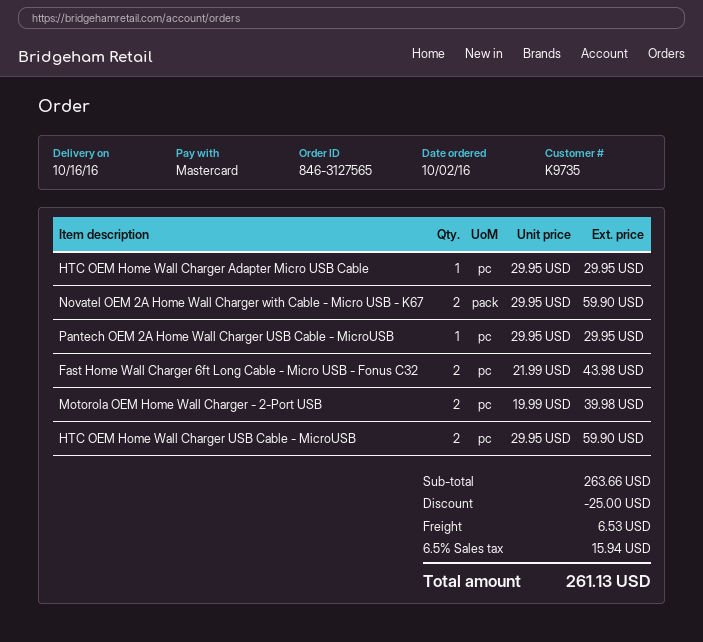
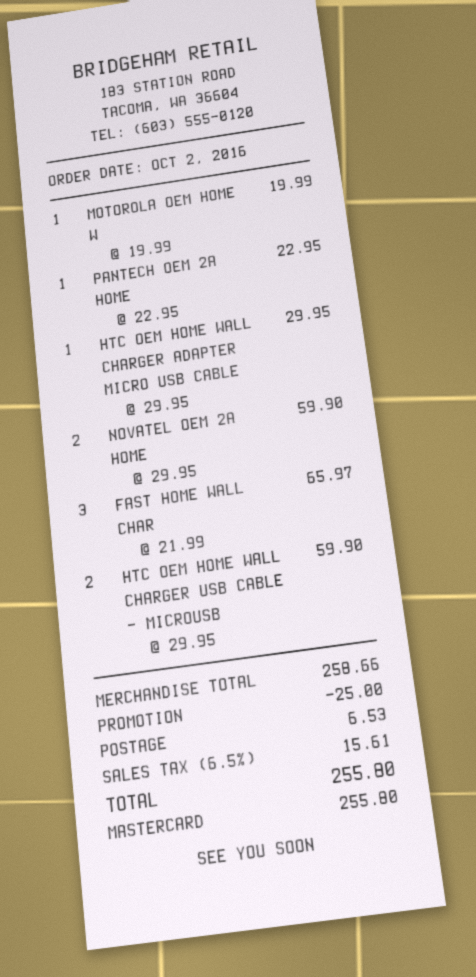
Pantech OEM 2A Home Wall Charger USB Cable - MicroUSB: 1 x 29.95 = 29.95 -> 1 x 22.95 = 22.95
Fast Home Wall Charger 6ft Long Cable - Micro USB - Fonus C32: 2 x 21.99 = 43.98 -> 3 x 21.99 = 65.97
Motorola OEM Home Wall Charger - 2-Port USB: 2 x 19.99 = 39.98 -> 1 x 19.99 = 19.99
subtotal: 263.66 -> 258.66
tax: 6.5% = 15.94 -> 6.5% = 15.61
total: 261.13 -> 255.80

